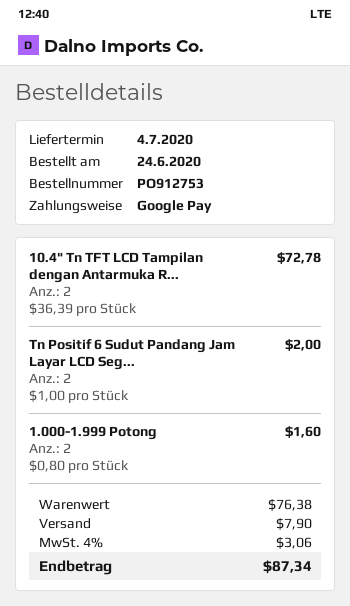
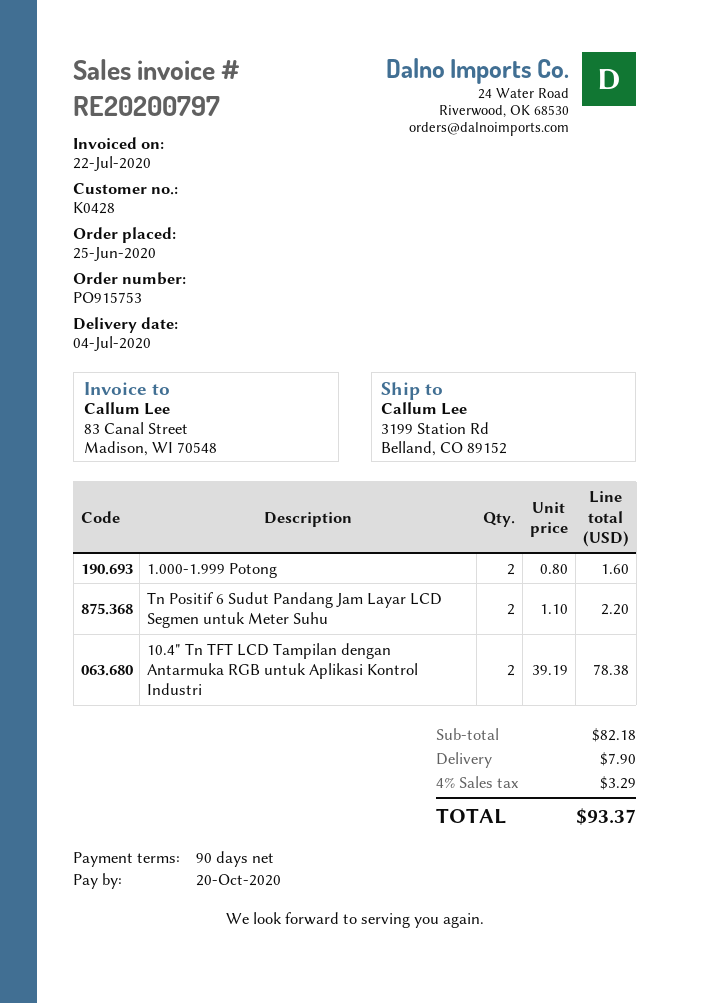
order number: PO912753 -> PO915753
order date: 2020-06-24 -> 2020-06-25
10.4" Tn TFT LCD Tampilan dengan Antarmuka R...: 2 x 36.39 = 72.78 -> 2 x 39.19 = 78.38
Tn Positif 6 Sudut Pandang Jam Layar LCD Seg...: 2 x 1.00 = 2.00 -> 2 x 1.10 = 2.20
subtotal: 76.38 -> 82.18
tax: 4% = 3.06 -> 4% = 3.29
total: 87.34 -> 93.37

